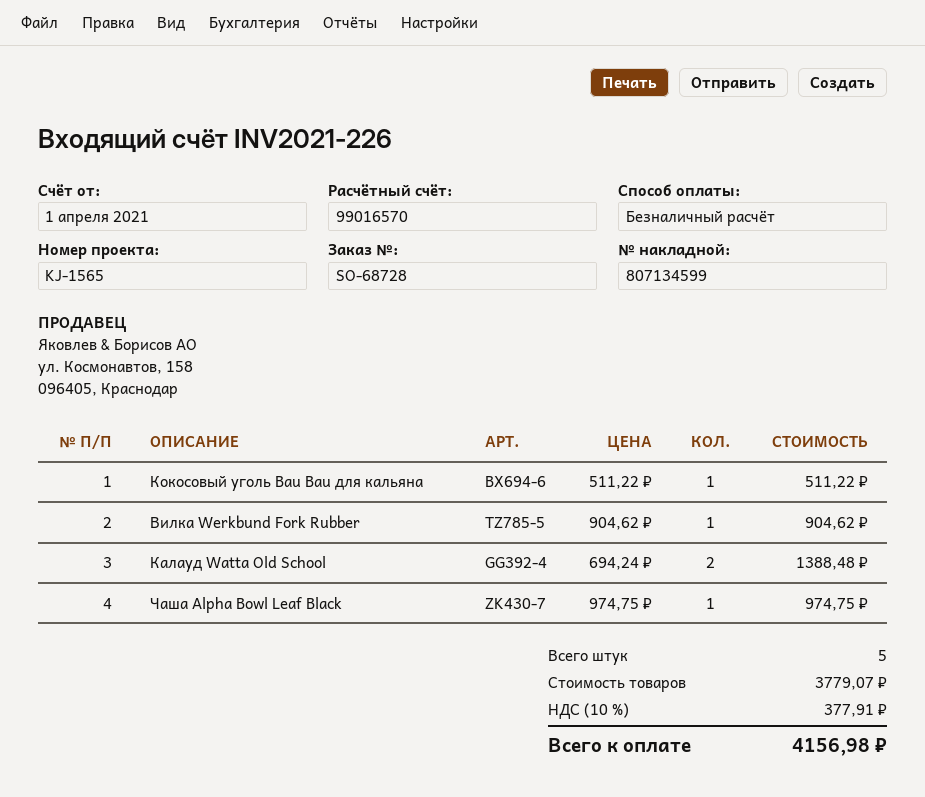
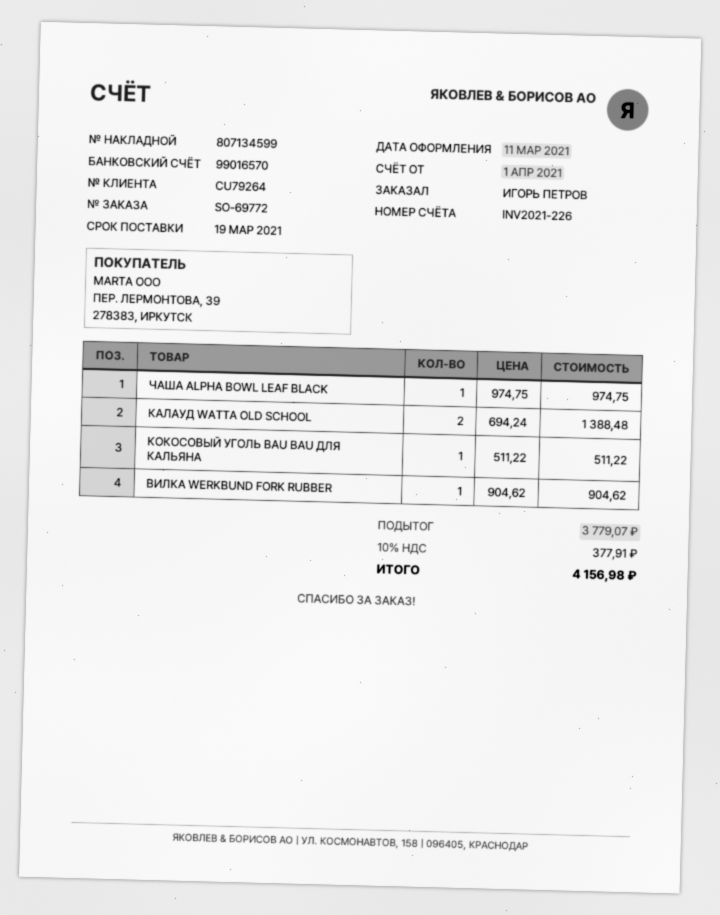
order number: SO-68728 -> SO-69772

